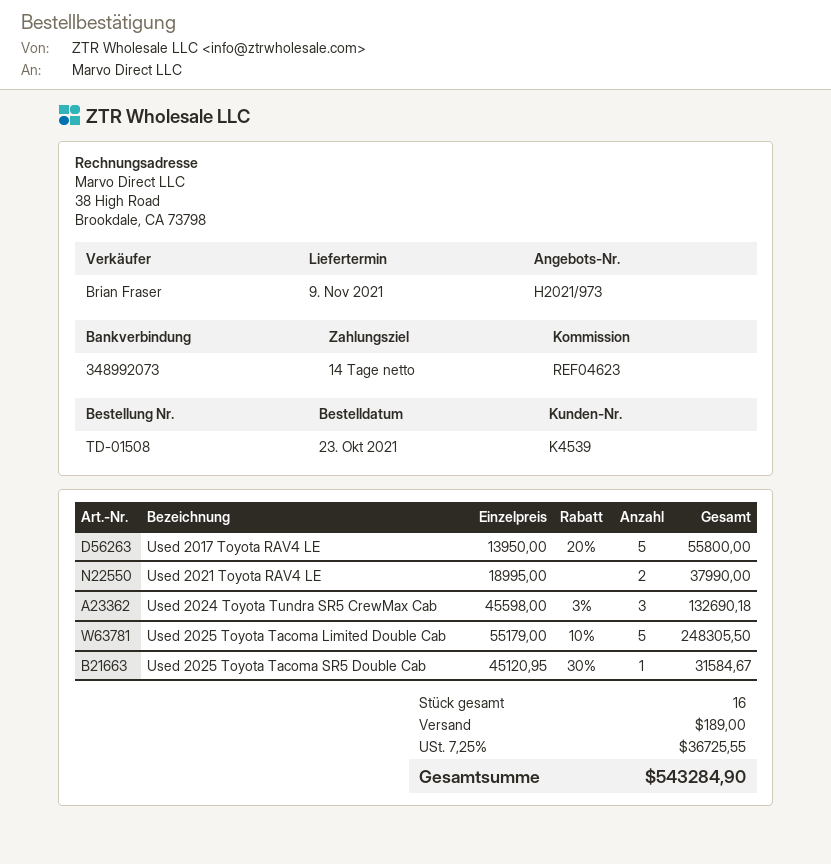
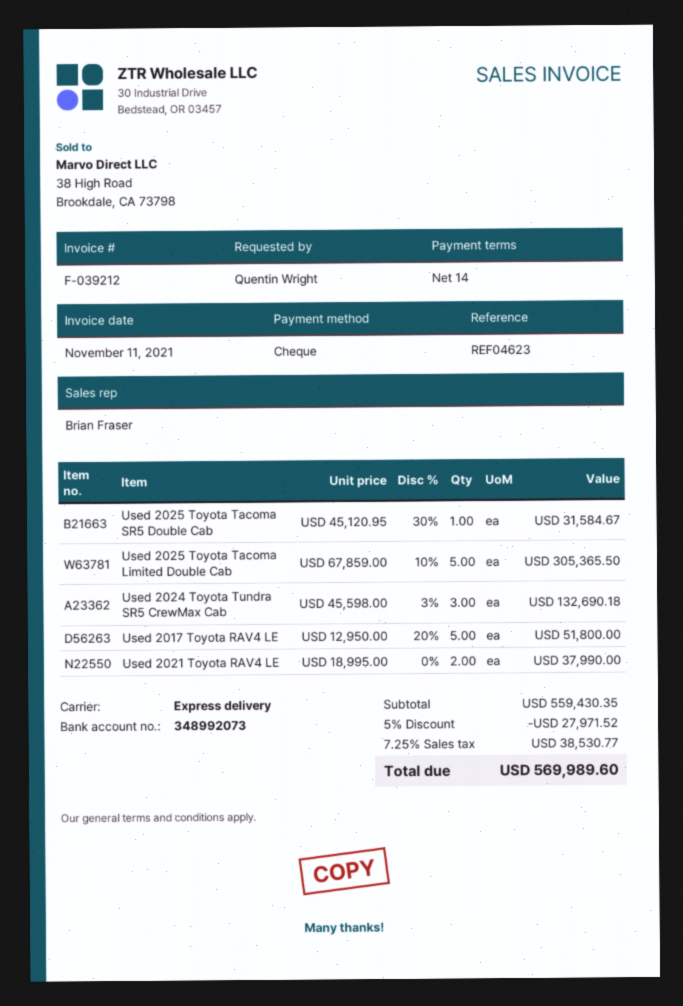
Used 2017 Toyota RAV4 LE: 5 x 13950.00 - 20% = 55800.00 -> 5 x 12950.00 - 20% = 51800.00
Used 2025 Toyota Tacoma Limited Double Cab: 5 x 55179.00 - 10% = 248305.50 -> 5 x 67859.00 - 10% = 305365.50
discount: none -> 5% = 27971.52
shipping: 189.00 -> none
tax: 7.25% = 36725.55 -> 7.25% = 38530.77
total: 543284.90 -> 569989.60

